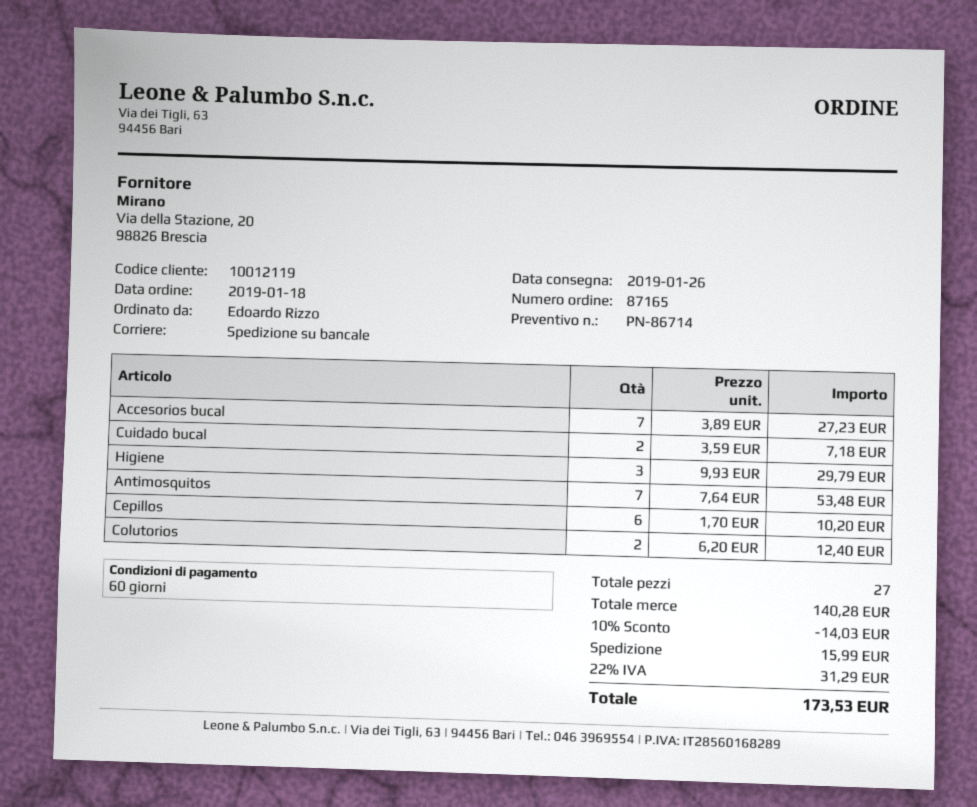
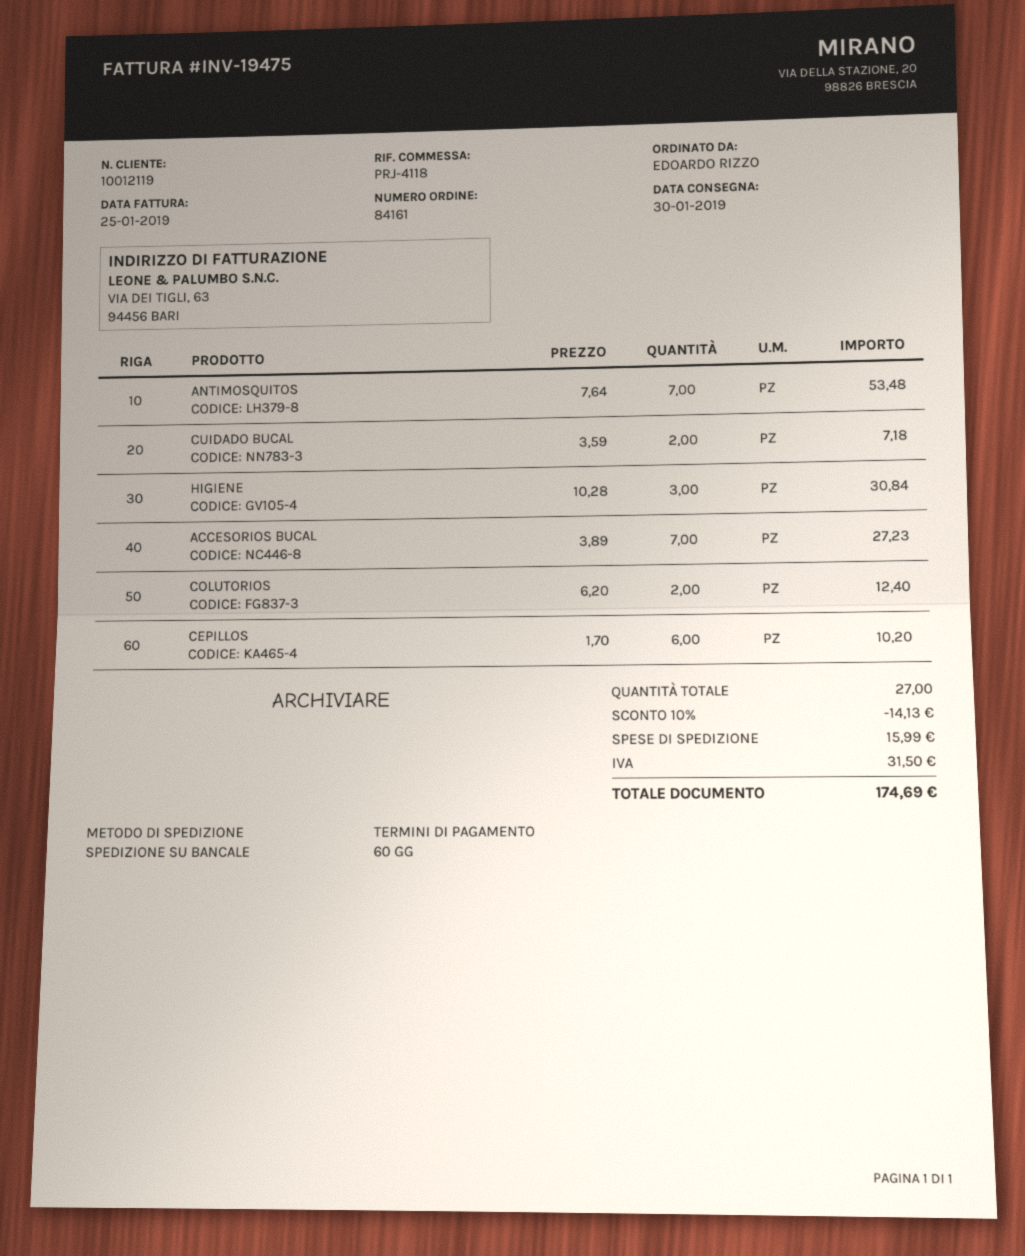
order number: 87165 -> 84161
delivery date: 2019-01-26 -> 2019-01-30
Higiene: 3 x 9.93 = 29.79 -> 3 x 10.28 = 30.84
discount: 10% = 14.03 -> 10% = 14.13
tax: 31.29 -> 31.50
total: 173.53 -> 174.69

